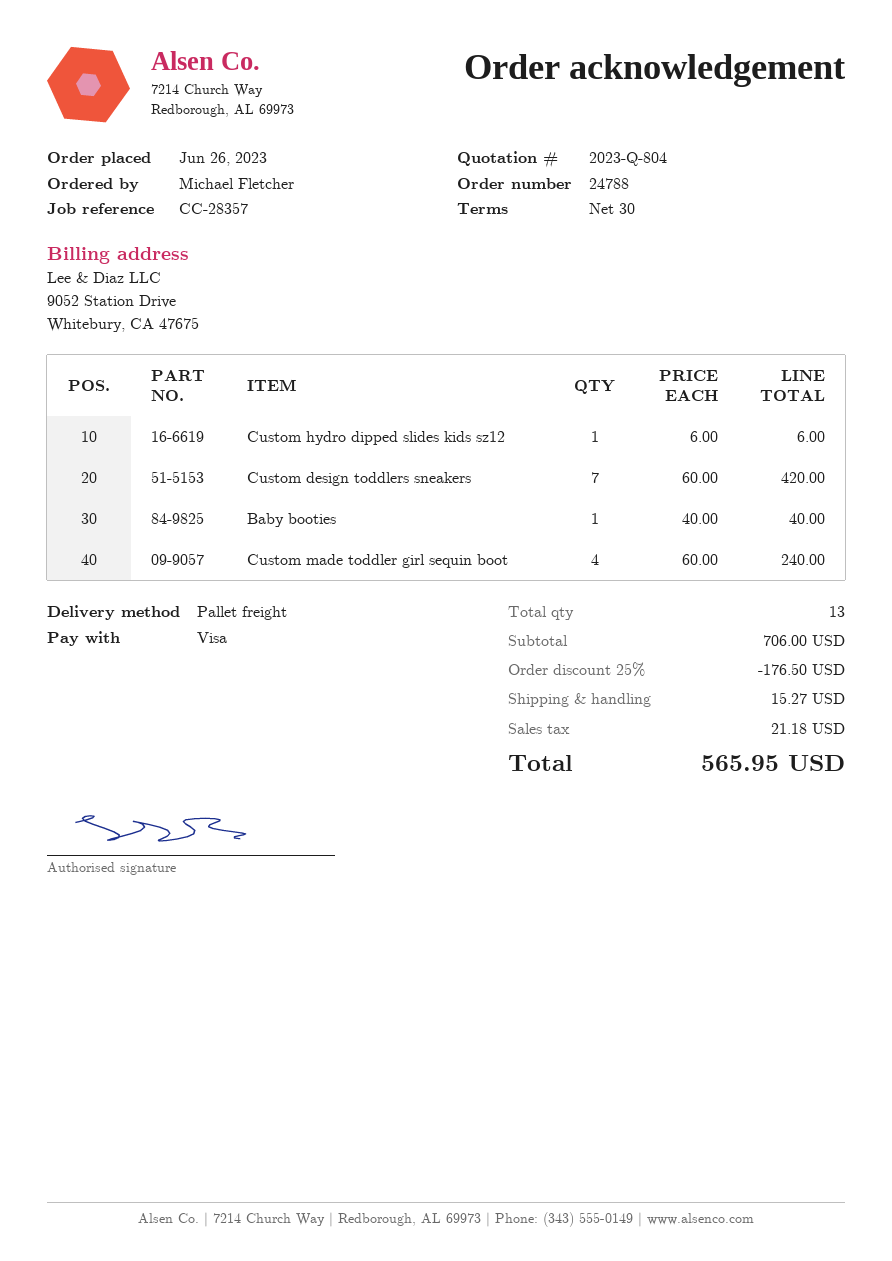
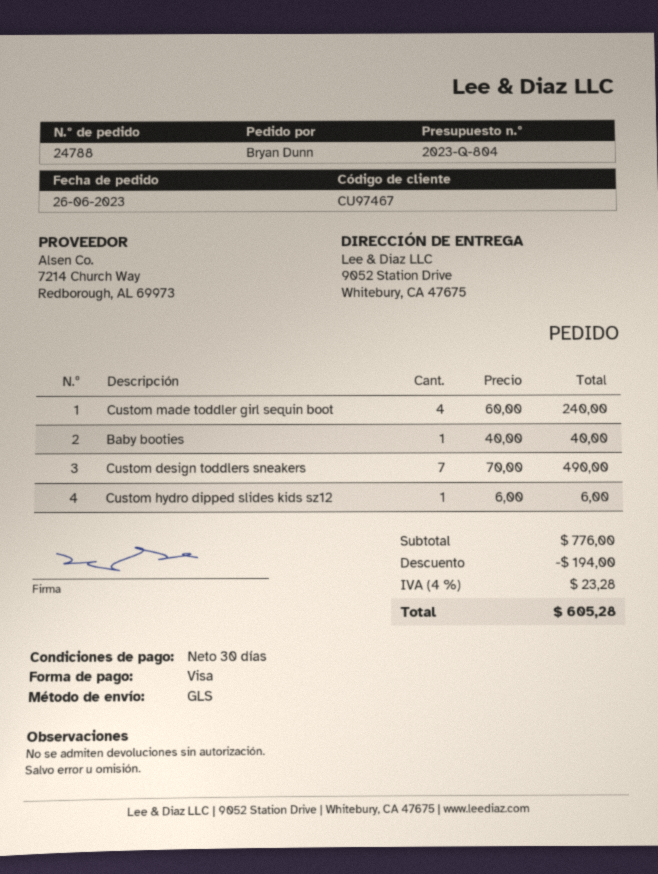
ordered by: Michael Fletcher -> Bryan Dunn
shipping method: pallet freight -> GLS
Custom design toddlers sneakers: 7 x 60.00 = 420.00 -> 7 x 70.00 = 490.00
subtotal: 706.00 -> 776.00
discount: 176.50 -> 194.00
shipping: 15.27 -> none
tax: 21.18 -> 23.28
total: 565.95 -> 605.28

